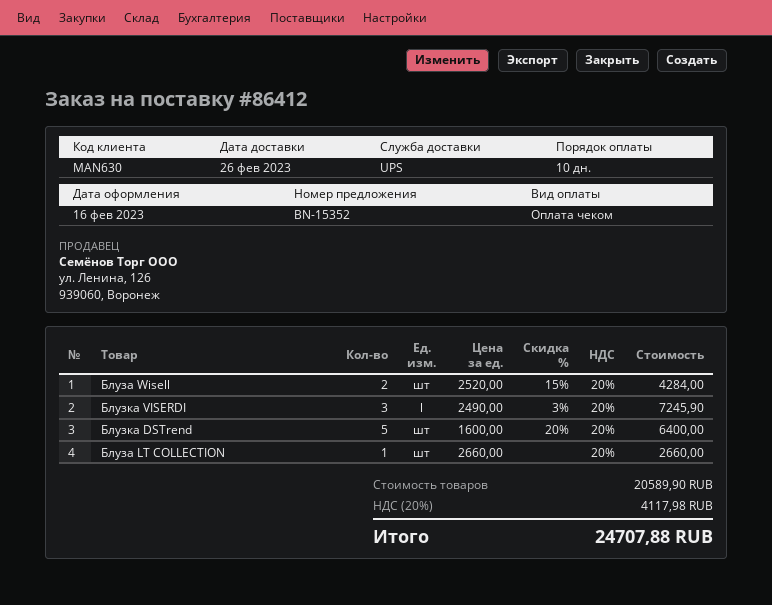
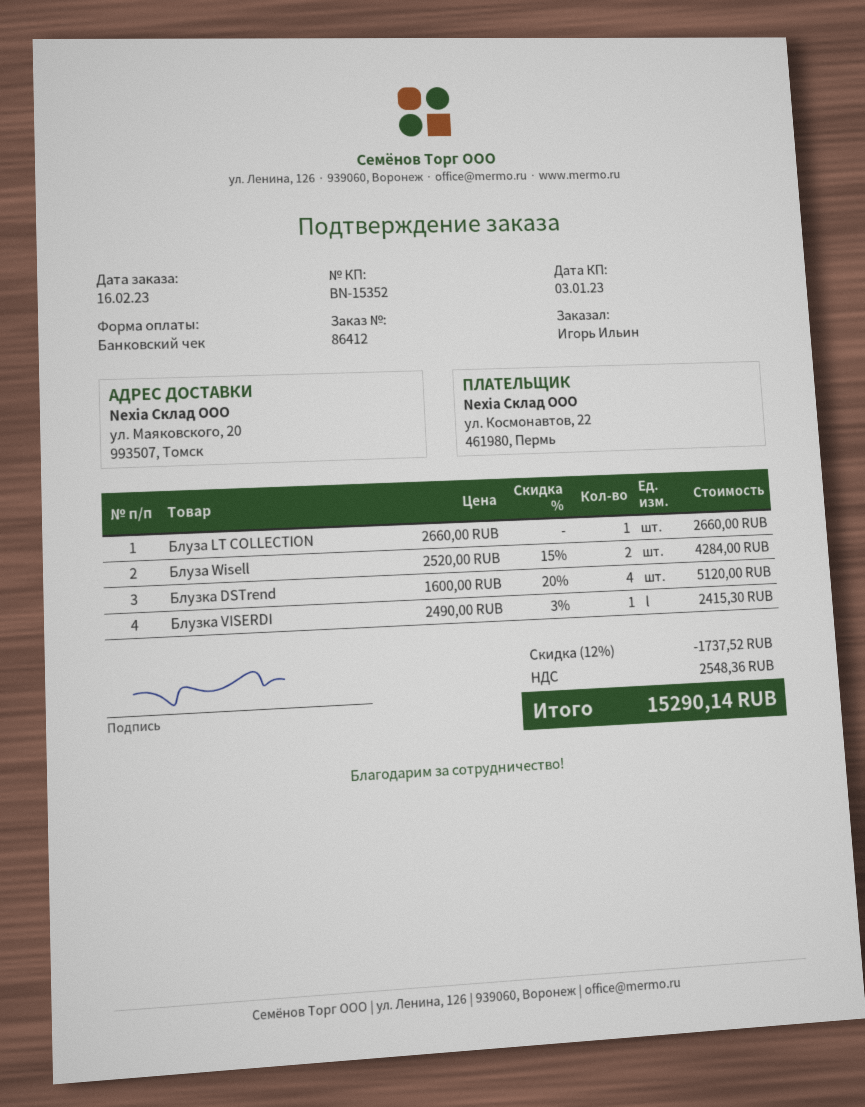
Блузка VISERDI: 3 x 2490.00 - 3% = 7245.90 -> 1 x 2490.00 - 3% = 2415.30
Блузка DSTrend: 5 x 1600.00 - 20% = 6400.00 -> 4 x 1600.00 - 20% = 5120.00
discount: none -> 12% = 1737.52
tax: 4117.98 -> 2548.36
total: 24707.88 -> 15290.14

